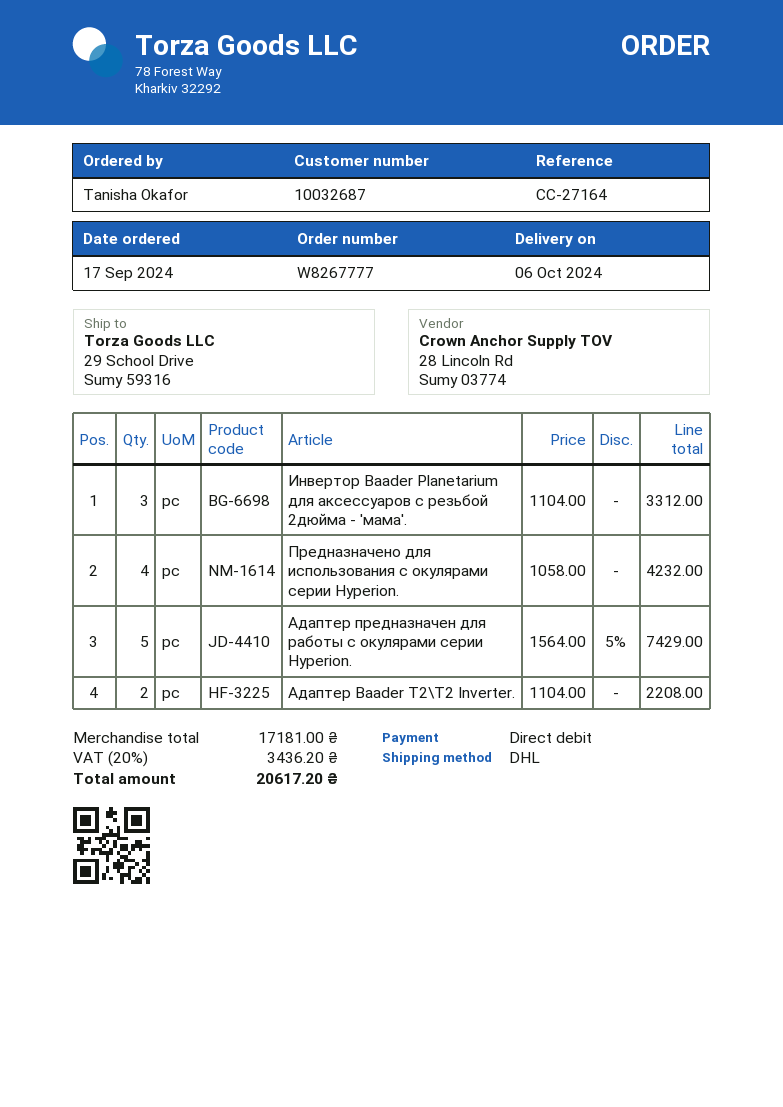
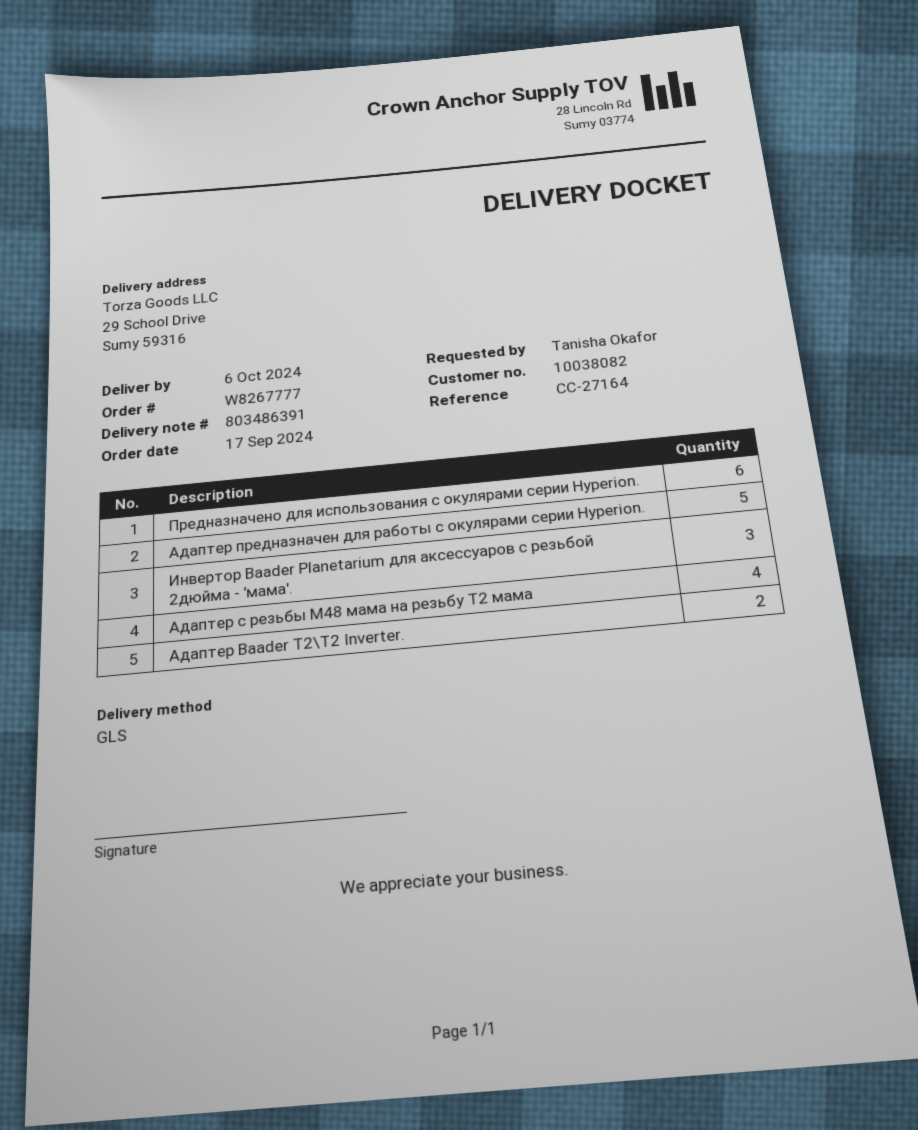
customer number: 10032687 -> 10038082
shipping method: DHL -> GLS
Предназначено для использования с окулярами серии Hyperion.: 4 -> 6
Адаптер с резьбы М48 мама на резьбу Т2 мама: none -> 4

